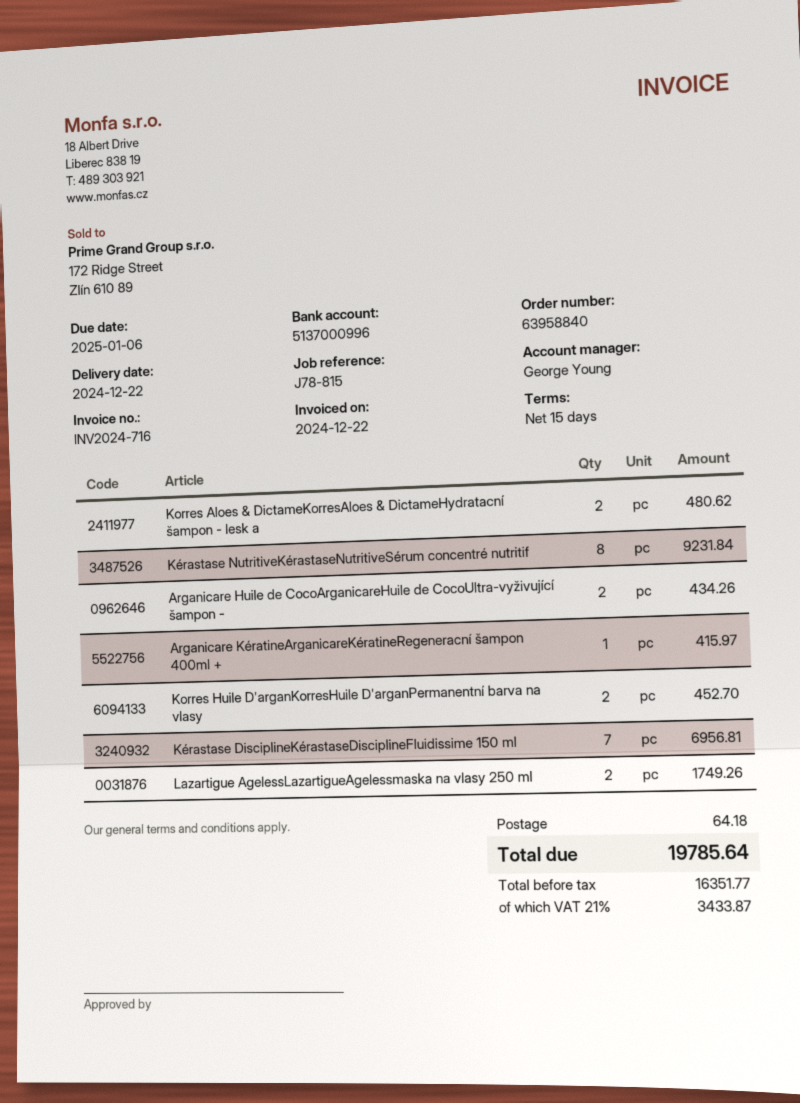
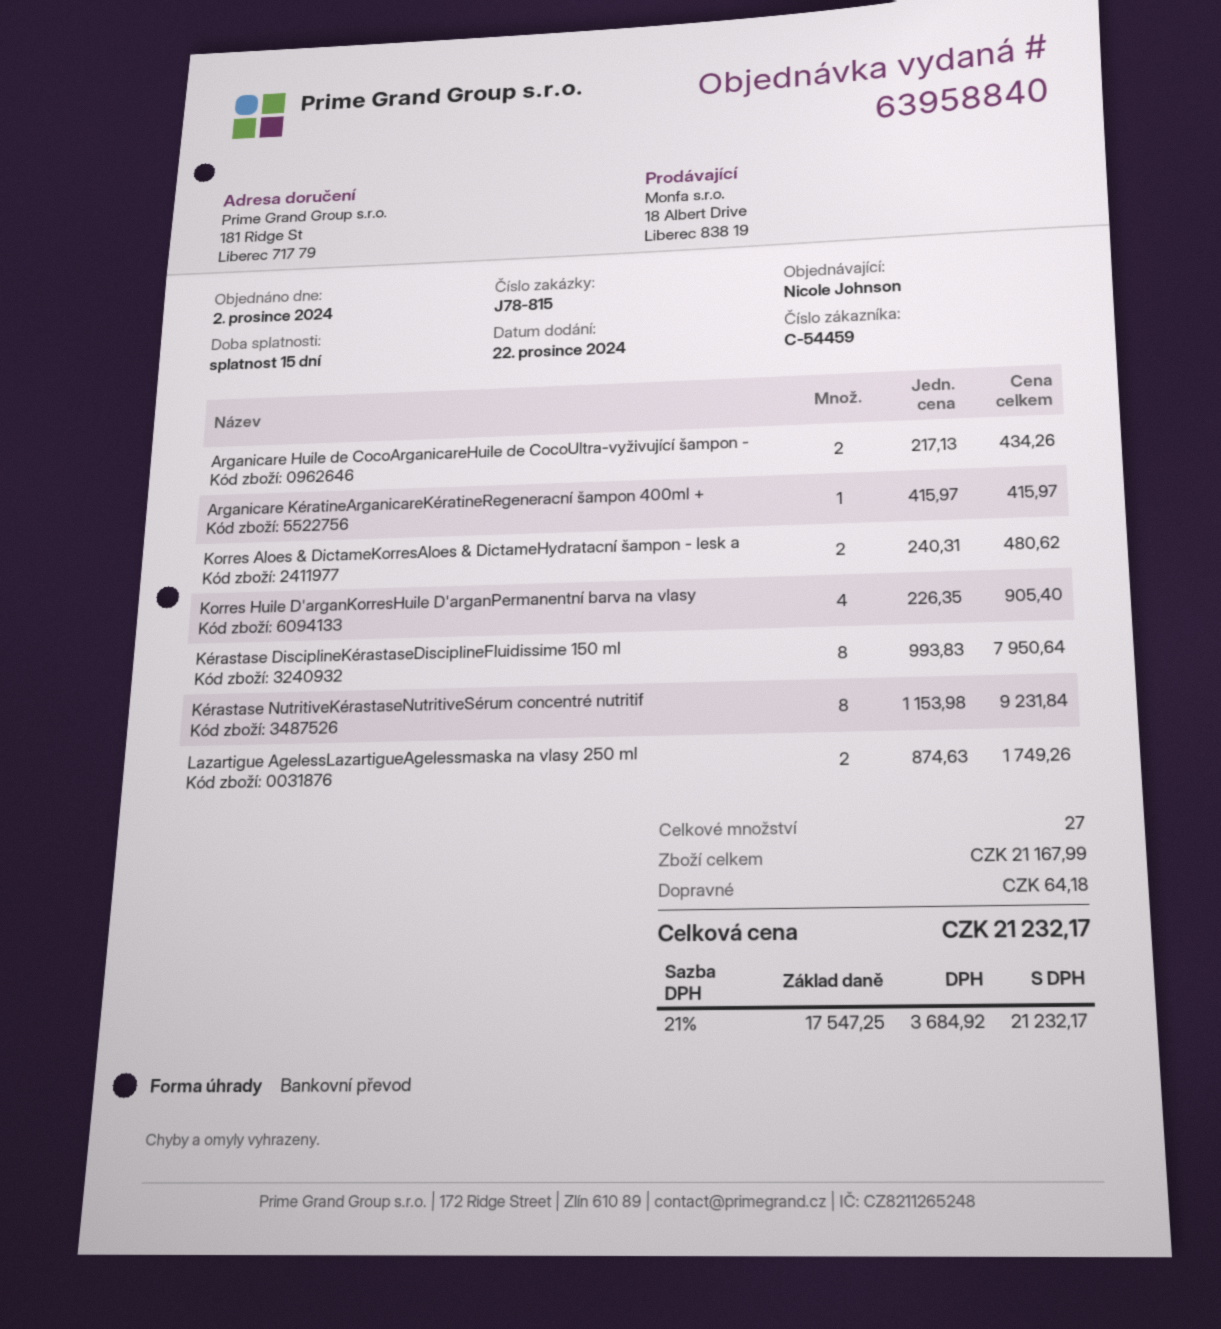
Korres Huile D'arganKorresHuile D'arganPermanentní barva na vlasy: 2 for 452.70 -> 4 for 905.40
Kérastase DisciplineKérastaseDisciplineFluidissime 150 ml: 7 for 6956.81 -> 8 for 7950.64
net: 16351.77 -> 17547.25
tax: 21% = 3433.87 -> 21% = 3684.92
total: 19785.64 -> 21232.17

